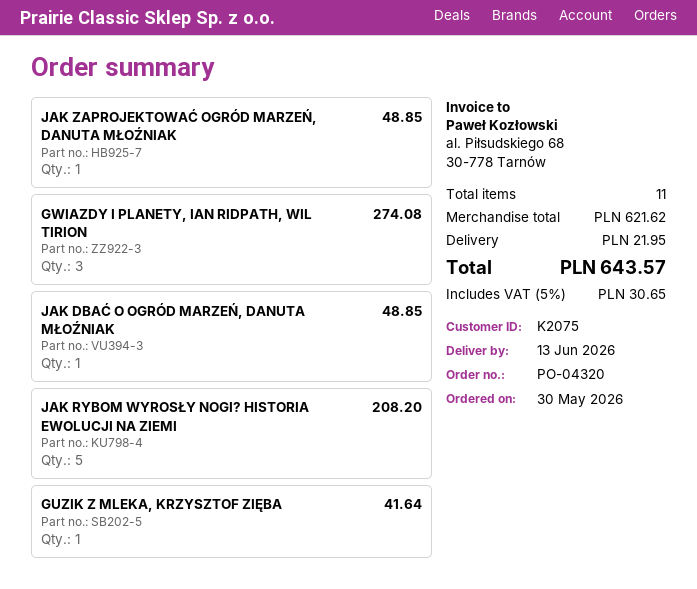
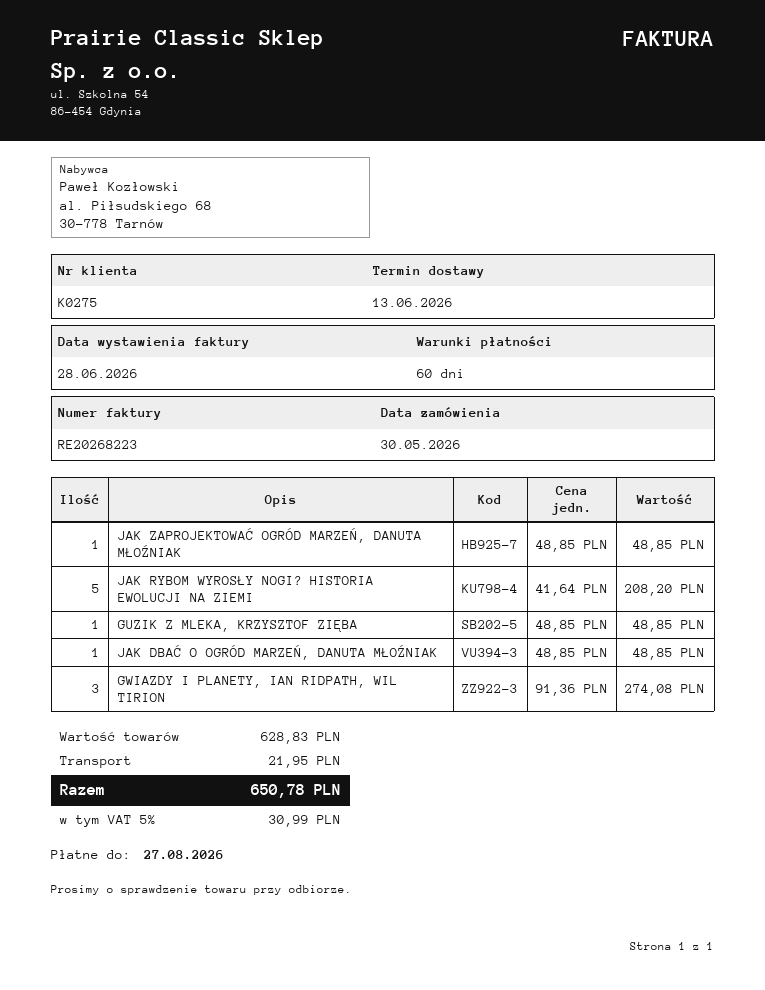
customer number: K2075 -> K0275
GUZIK Z MLEKA, KRZYSZTOF ZIĘBA: 1 for 41.64 -> 1 for 48.85
subtotal: 621.62 -> 628.83
tax: 5% = 30.65 -> 5% = 30.99
total: 643.57 -> 650.78

